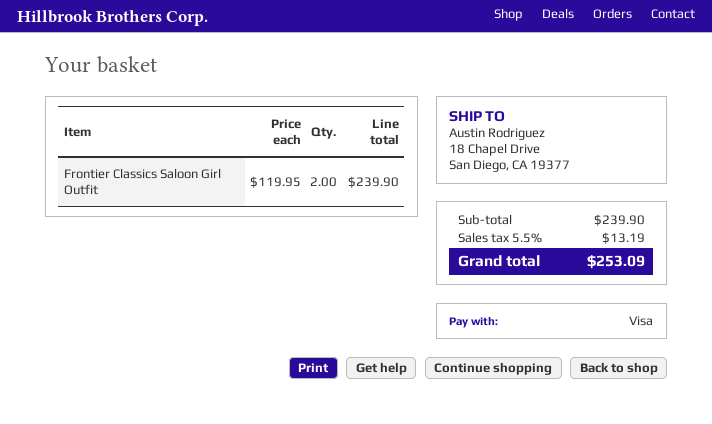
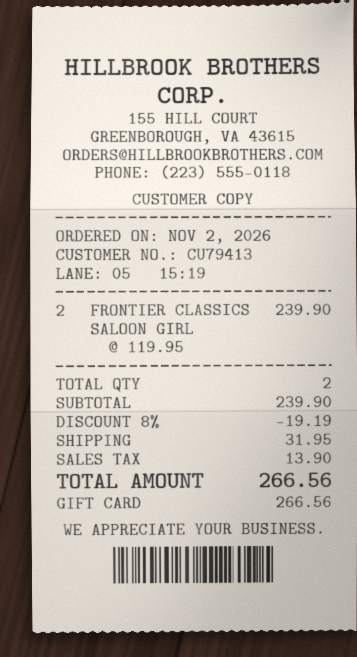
payment method: Visa -> gift card
discount: none -> 8% = 19.19
shipping: none -> 31.95
tax: 13.19 -> 13.90
total: 253.09 -> 266.56

